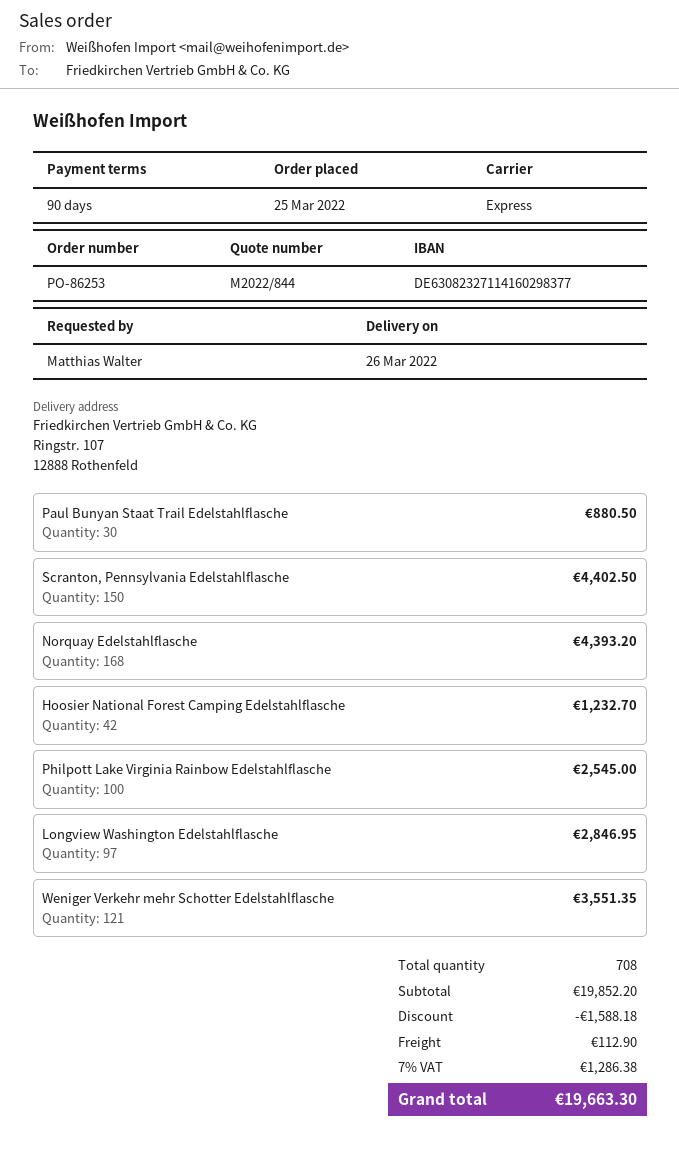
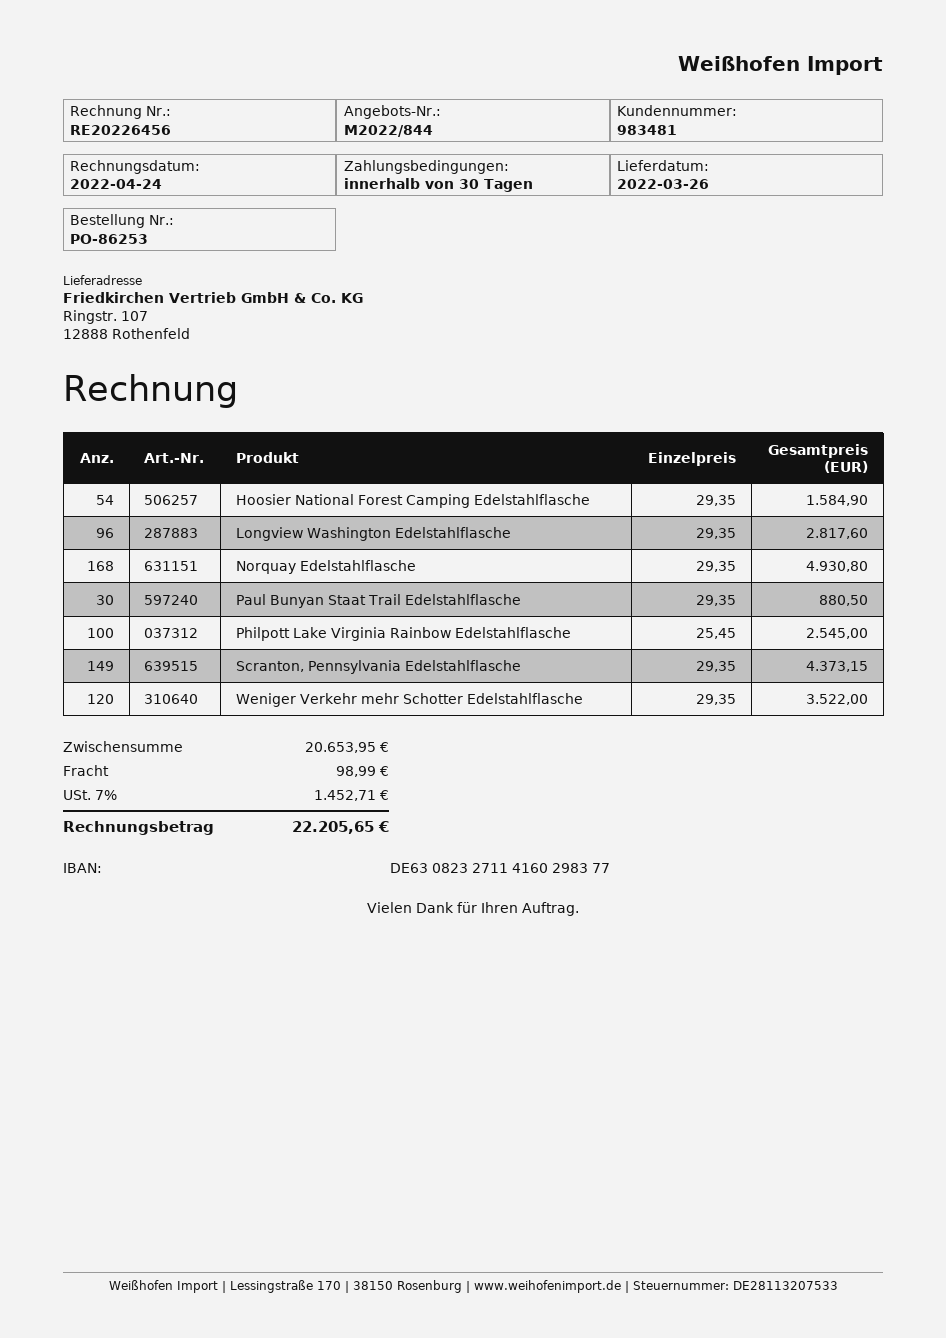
payment terms: 90 days -> 30 days
Scranton, Pennsylvania Edelstahlflasche: 150 for 4402.50 -> 149 for 4373.15
Norquay Edelstahlflasche: 168 for 4393.20 -> 168 for 4930.80
Hoosier National Forest Camping Edelstahlflasche: 42 for 1232.70 -> 54 for 1584.90
Longview Washington Edelstahlflasche: 97 for 2846.95 -> 96 for 2817.60
Weniger Verkehr mehr Schotter Edelstahlflasche: 121 for 3551.35 -> 120 for 3522.00
subtotal: 19852.20 -> 20653.95
discount: 1588.18 -> none
shipping: 112.90 -> 98.99
tax: 7% = 1286.38 -> 7% = 1452.71
total: 19663.30 -> 22205.65

